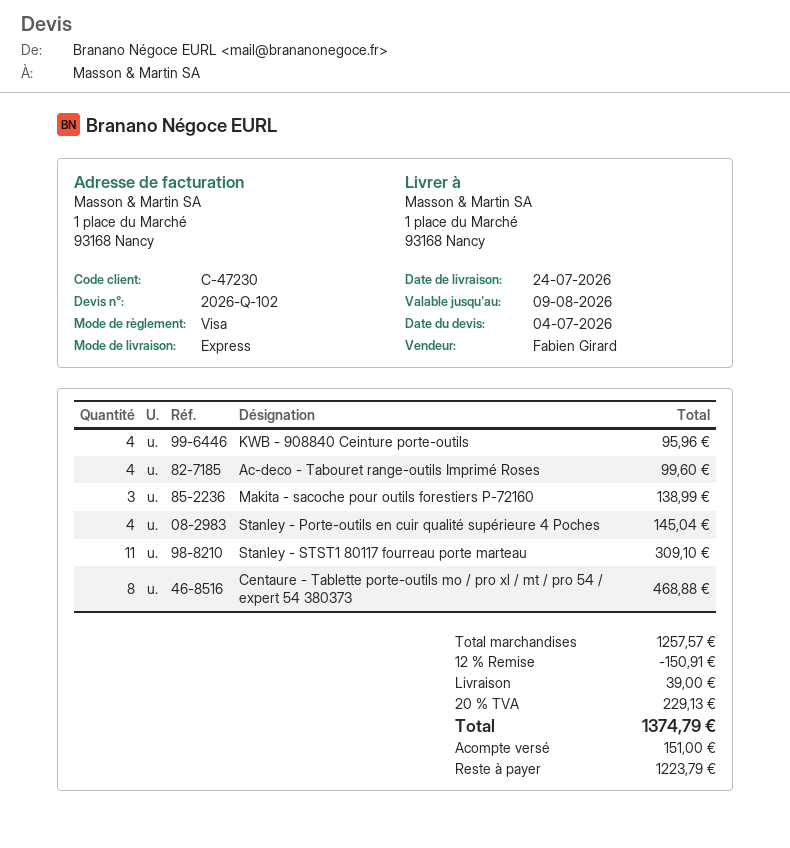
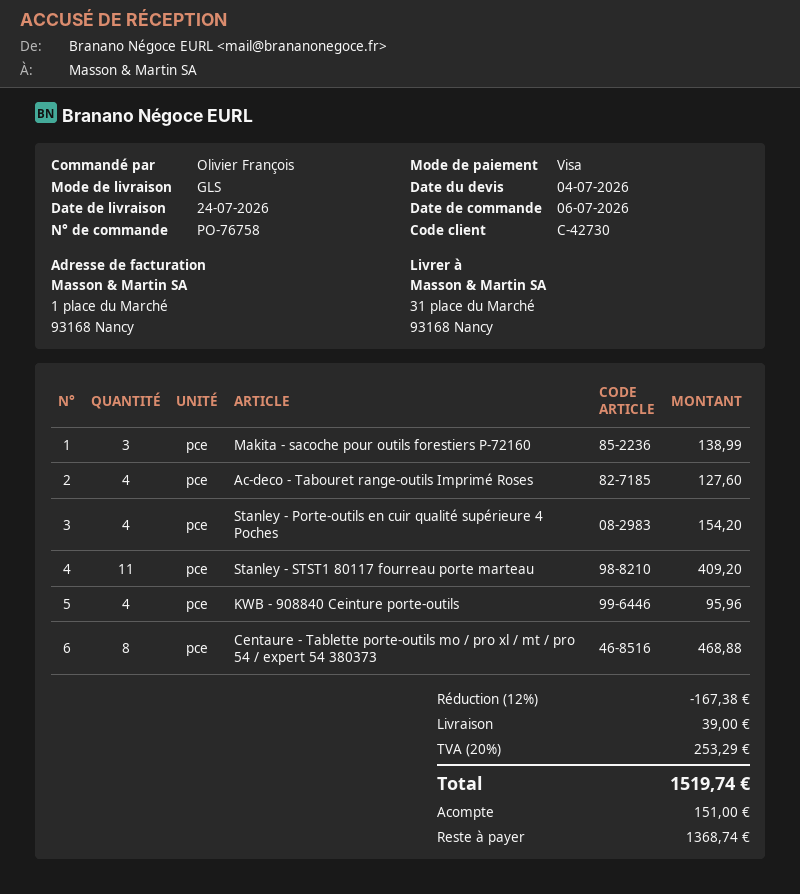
customer number: C-47230 -> C-42730
shipping method: express -> GLS
ship to: 1 place du Marché, 93168 Nancy -> 31 place du Marché, 93168 Nancy
Ac-deco - Tabouret range-outils Imprimé Roses: 4 for 99.60 -> 4 for 127.60
Stanley - Porte-outils en cuir qualité supérieure 4 Poches: 4 for 145.04 -> 4 for 154.20
Stanley - STST1 80117 fourreau porte marteau: 11 for 309.10 -> 11 for 409.20
discount: 12% = 150.91 -> 12% = 167.38
tax: 20% = 229.13 -> 20% = 253.29
total: 1374.79 -> 1519.74
balance: 1223.79 -> 1368.74

